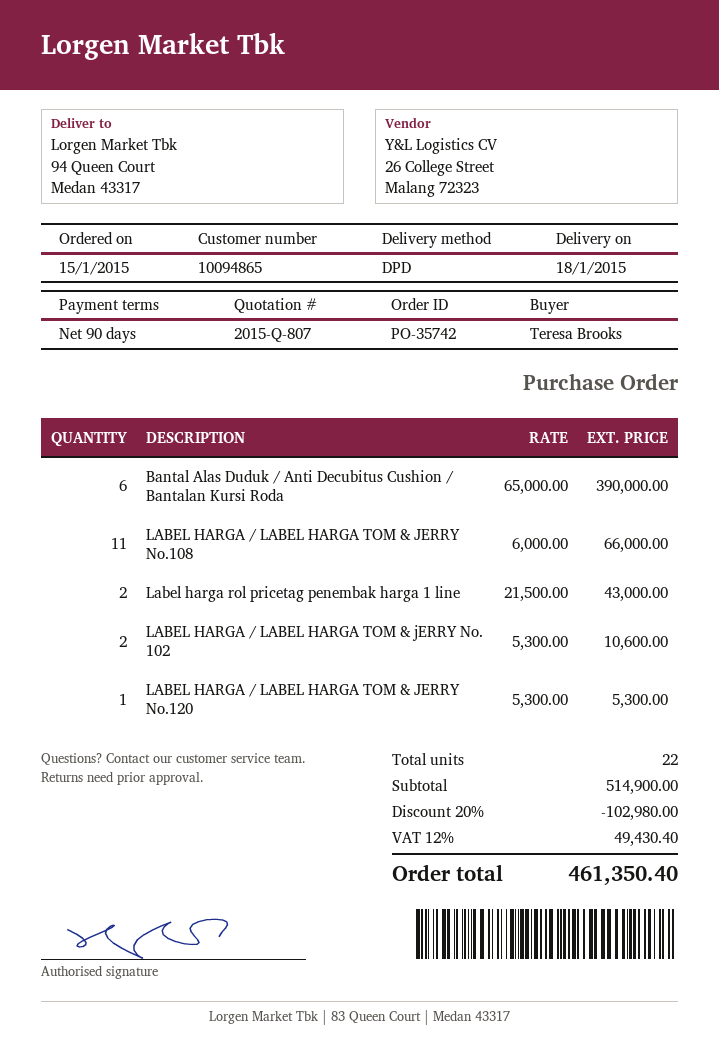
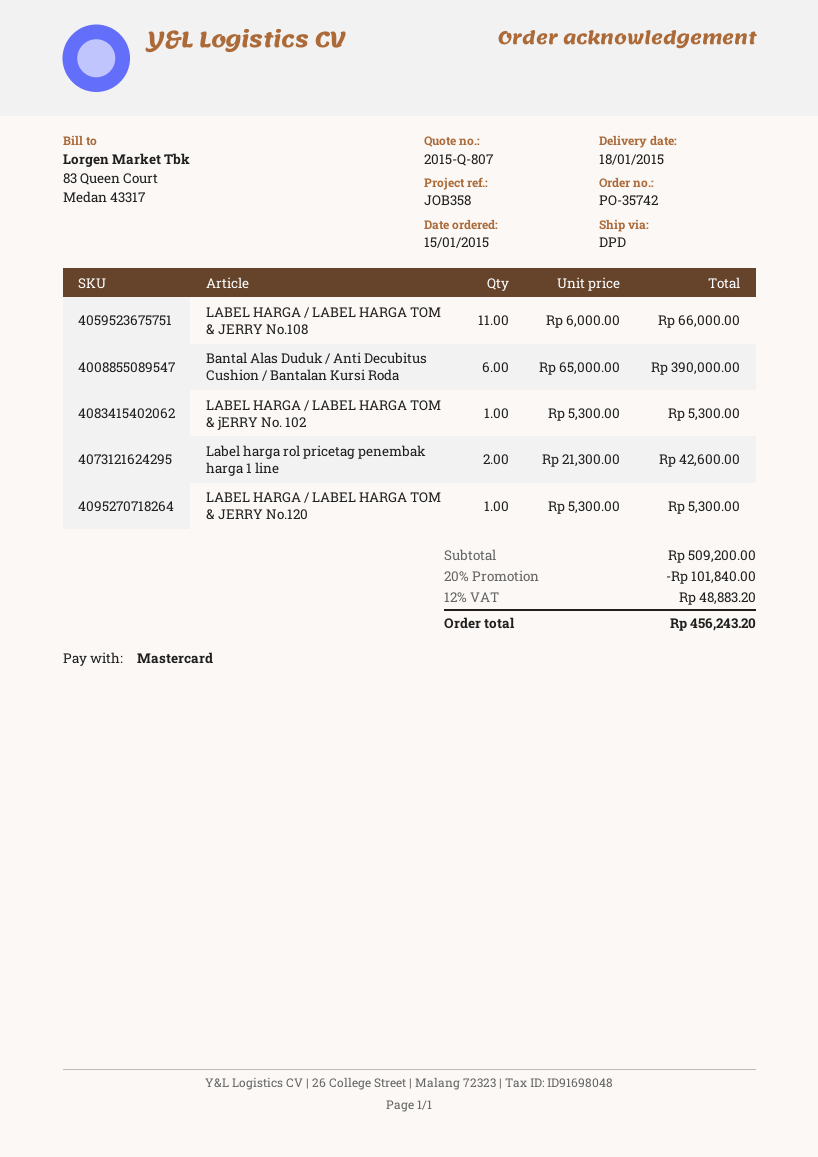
Label harga rol pricetag penembak harga 1 line: 2 x 21500.00 = 43000.00 -> 2 x 21300.00 = 42600.00
LABEL HARGA / LABEL HARGA TOM & jERRY No. 102: 2 x 5300.00 = 10600.00 -> 1 x 5300.00 = 5300.00
subtotal: 514900.00 -> 509200.00
discount: 20% = 102980.00 -> 20% = 101840.00
tax: 12% = 49430.40 -> 12% = 48883.20
total: 461350.40 -> 456243.20

